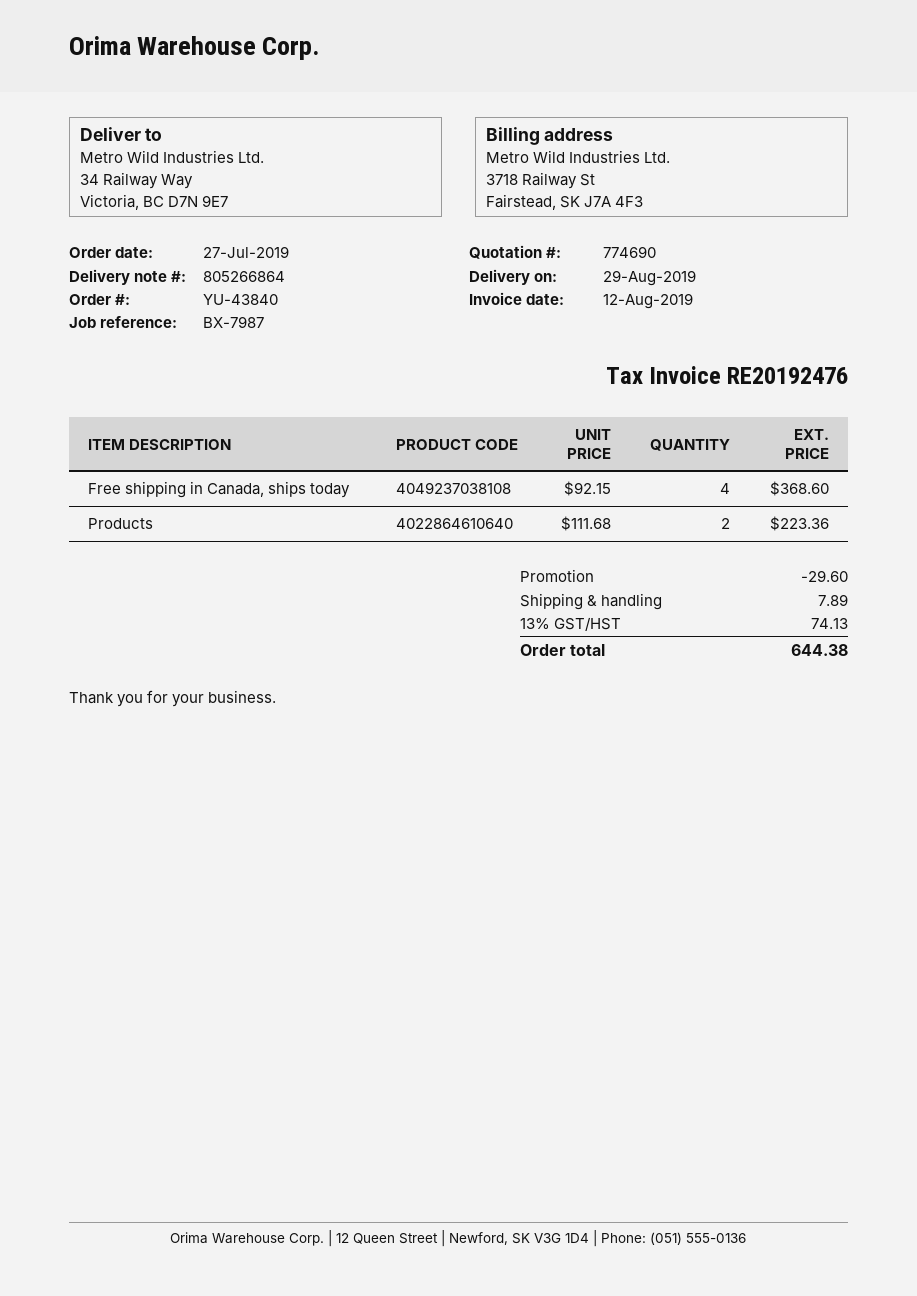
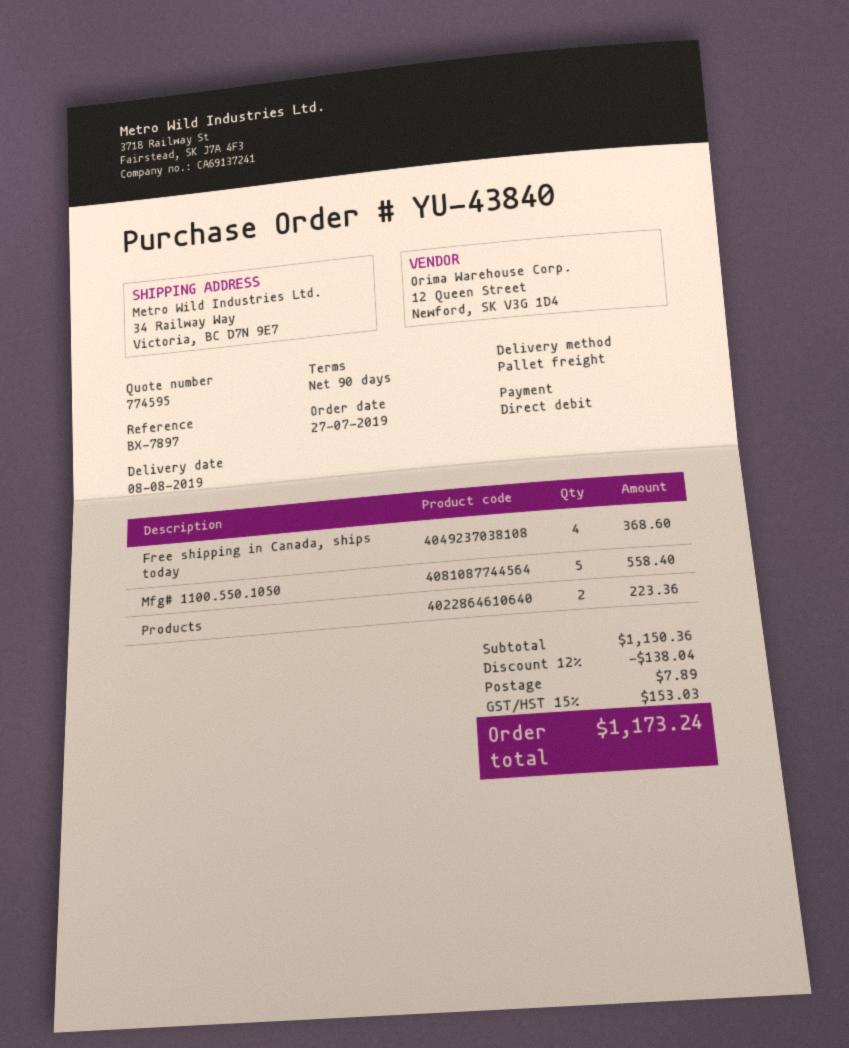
quote number: 774690 -> 774595
delivery date: 2019-08-29 -> 2019-08-08
reference: BX-7987 -> BX-7897
Mfg# 1100.550.1050: none -> 5 for 558.40
discount: 29.60 -> 138.04
tax: 13% = 74.13 -> 15% = 153.03
total: 644.38 -> 1173.24

